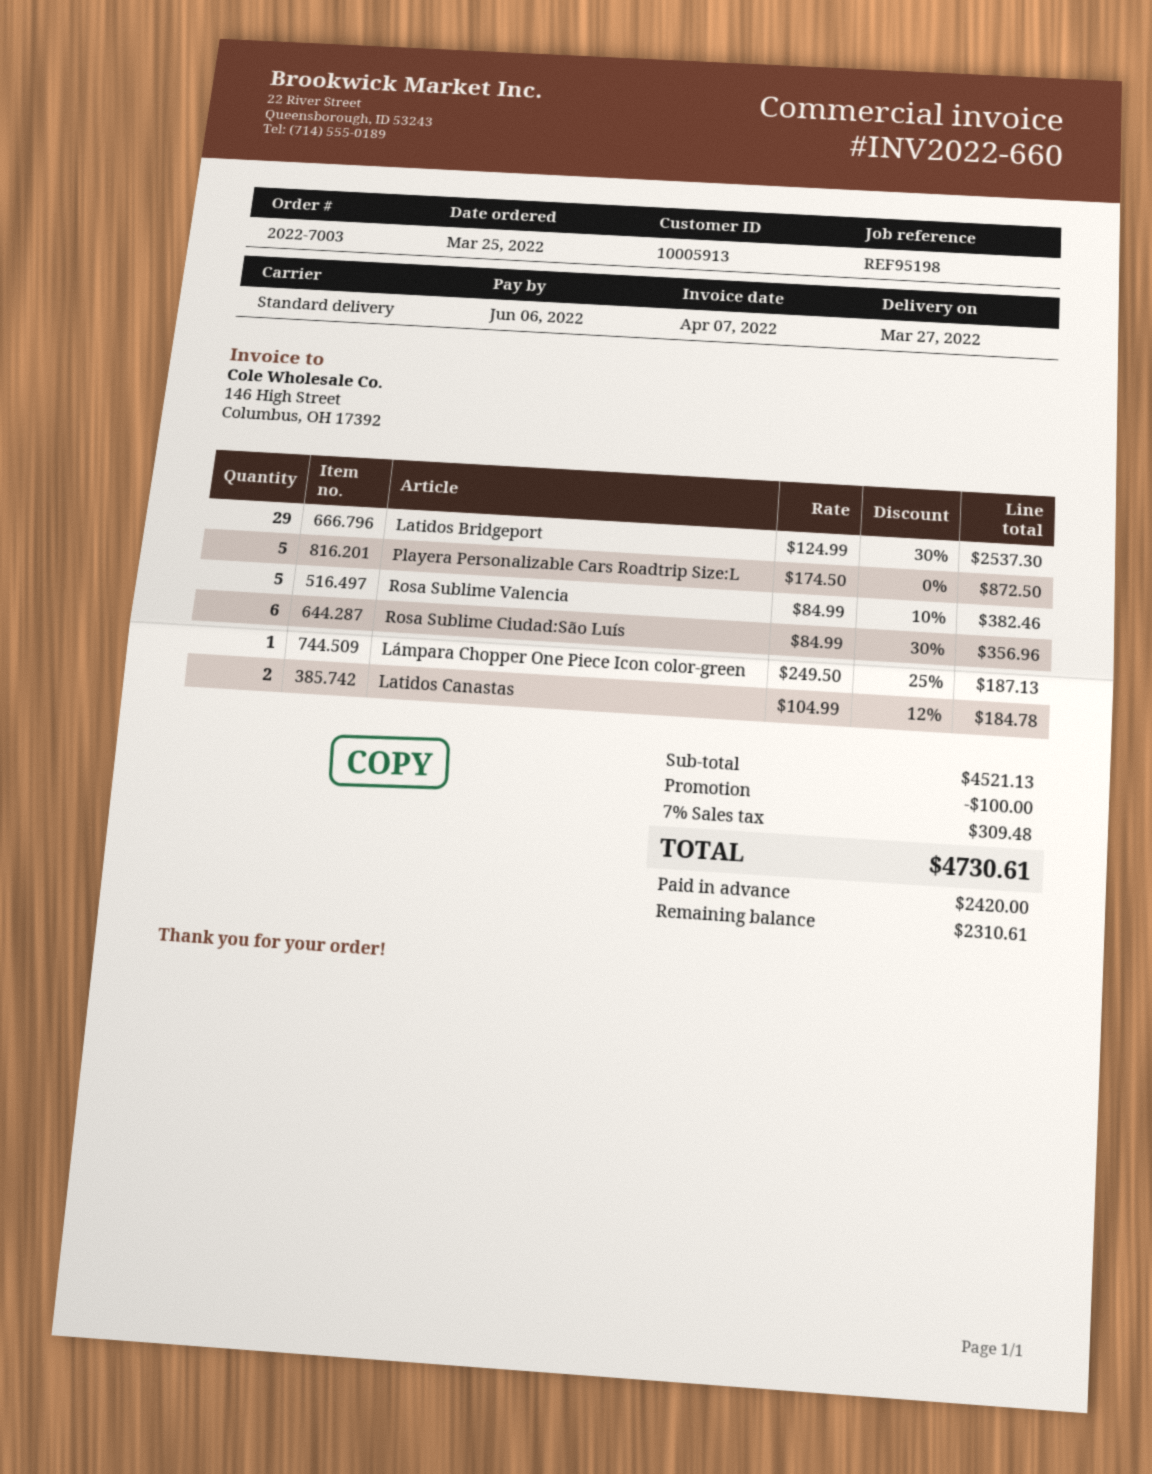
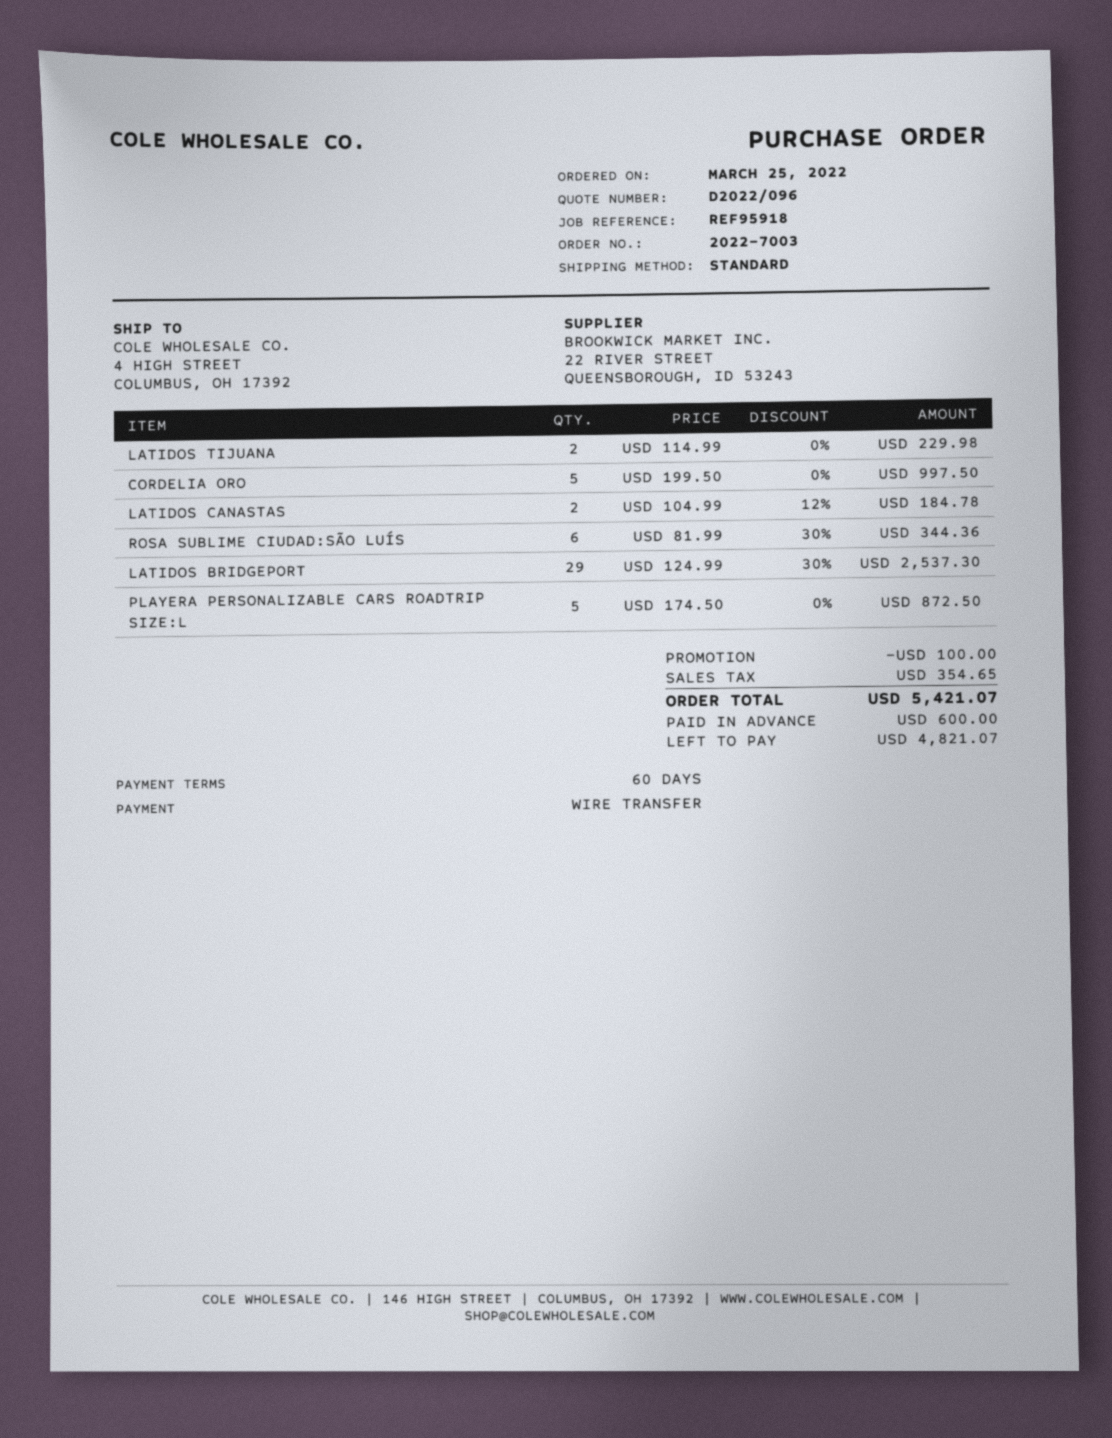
reference: REF95198 -> REF95918
Rosa Sublime Valencia: 5 x 84.99 - 10% = 382.46 -> none
Rosa Sublime Ciudad:São Luís: 6 x 84.99 - 30% = 356.96 -> 6 x 81.99 - 30% = 344.36
Lámpara Chopper One Piece Icon color-green: 1 x 249.50 - 25% = 187.13 -> none
LATIDOS TIJUANA: none -> 2 x 114.99 = 229.98
CORDELIA ORO: none -> 5 x 199.50 = 997.50
tax: 309.48 -> 354.65
total: 4730.61 -> 5421.07
deposit: 2420.00 -> 600.00
balance: 2310.61 -> 4821.07

